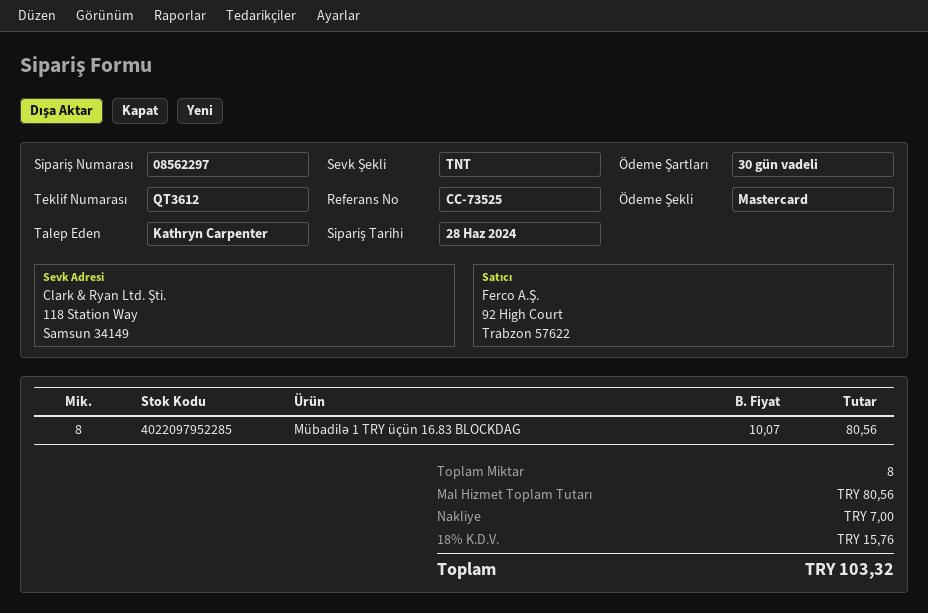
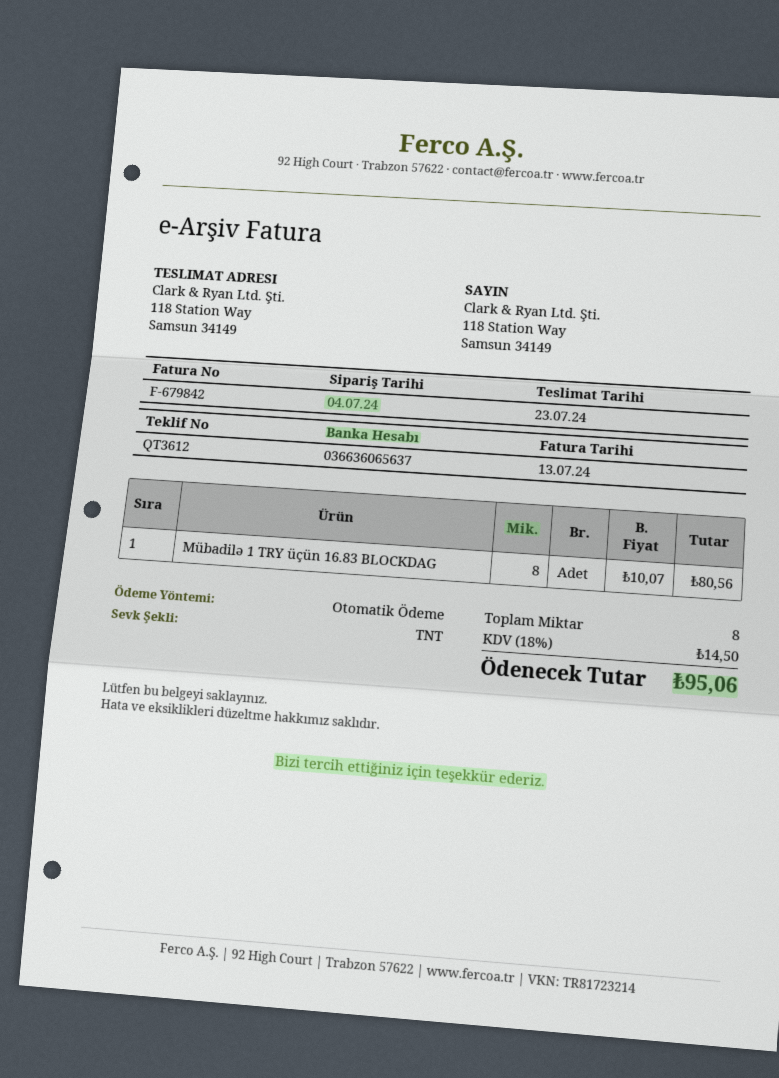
order date: 2024-06-28 -> 2024-07-04
payment method: Mastercard -> direct debit
shipping: 7.00 -> none
tax: 18% = 15.76 -> 18% = 14.50
total: 103.32 -> 95.06

